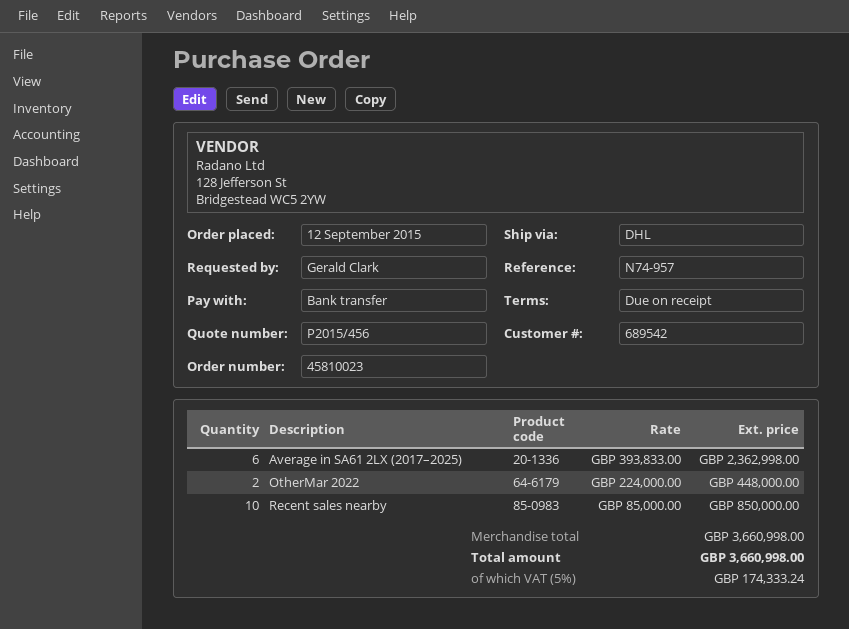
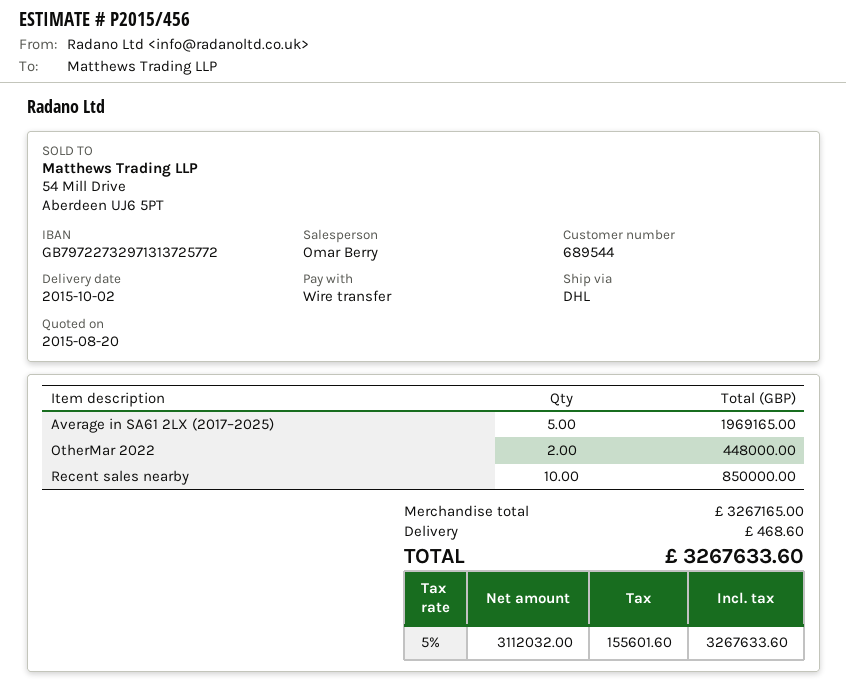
customer number: 689542 -> 689544
Average in SA61 2LX (2017–2025): 6 for 2362998.00 -> 5 for 1969165.00
subtotal: 3660998.00 -> 3267165.00
shipping: none -> 468.60
tax: 5% = 174333.24 -> 5% = 155601.60
total: 3660998.00 -> 3267633.60

